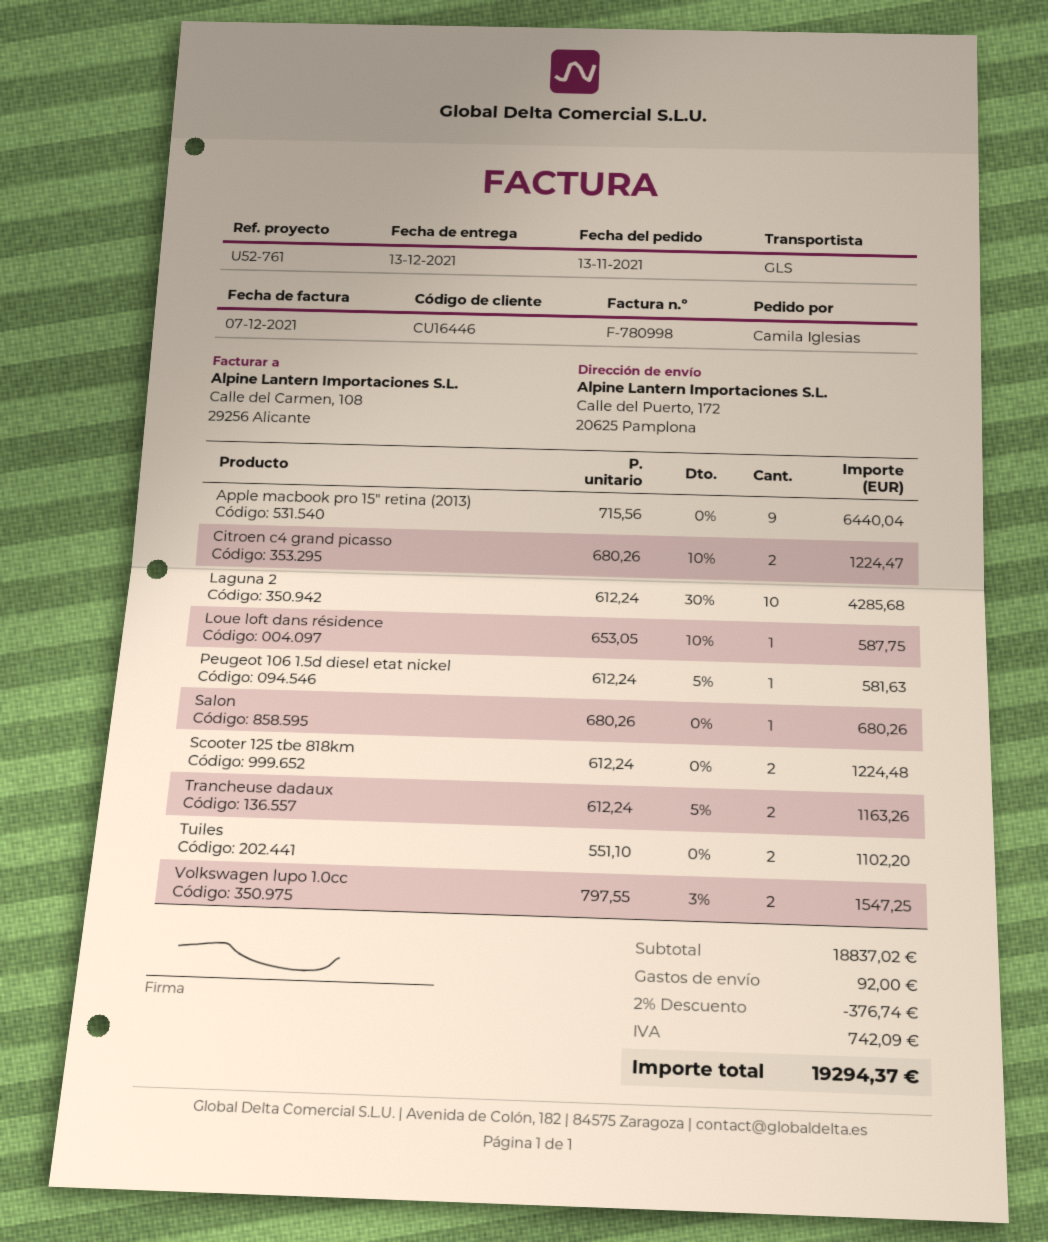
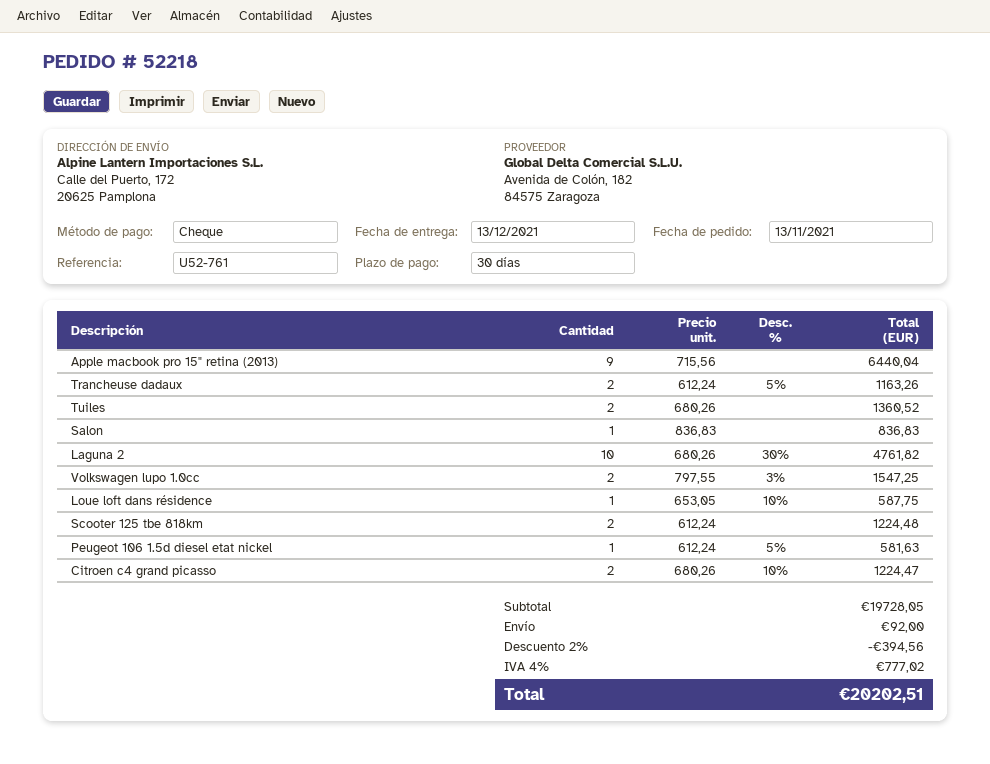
Laguna 2: 10 x 612.24 - 30% = 4285.68 -> 10 x 680.26 - 30% = 4761.82
Salon: 1 x 680.26 = 680.26 -> 1 x 836.83 = 836.83
Tuiles: 2 x 551.10 = 1102.20 -> 2 x 680.26 = 1360.52
subtotal: 18837.02 -> 19728.05
discount: 2% = 376.74 -> 2% = 394.56
tax: 742.09 -> 777.02
total: 19294.37 -> 20202.51

